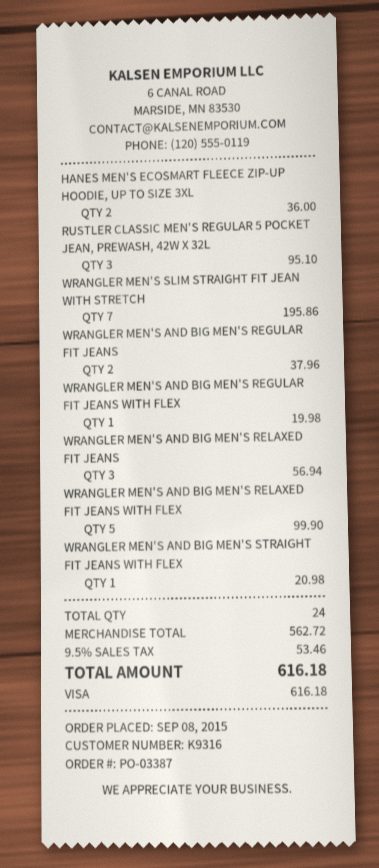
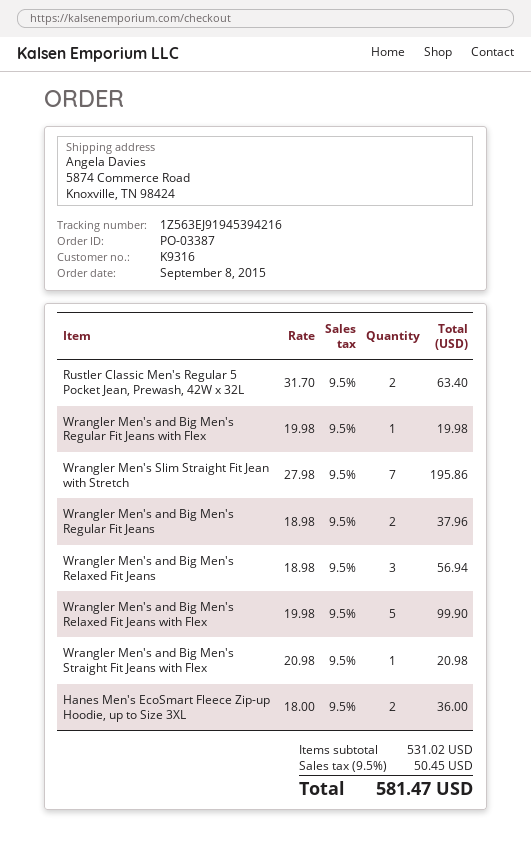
RUSTLER CLASSIC MEN'S REGULAR 5 POCKET JEAN, PREWASH, 42W X 32L: 3 for 95.10 -> 2 for 63.40
subtotal: 562.72 -> 531.02
tax: 9.5% = 53.46 -> 9.5% = 50.45
total: 616.18 -> 581.47

